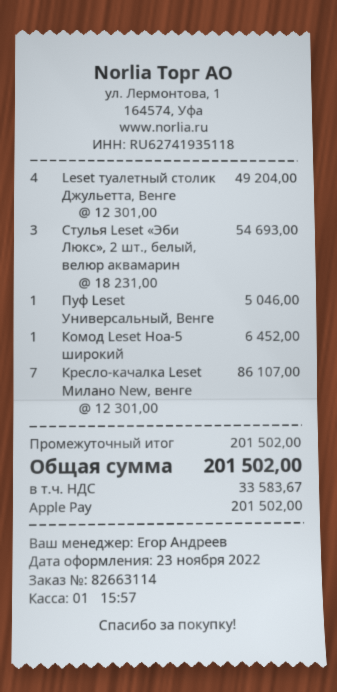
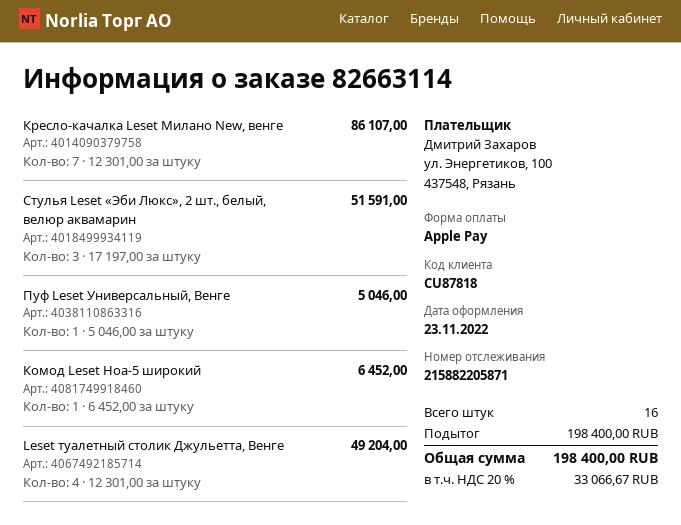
Стулья Leset «Эби Люкс», 2 шт., белый, велюр аквамарин: 3 x 18231.00 = 54693.00 -> 3 x 17197.00 = 51591.00
subtotal: 201502.00 -> 198400.00
tax: 33583.67 -> 33066.67
total: 201502.00 -> 198400.00

